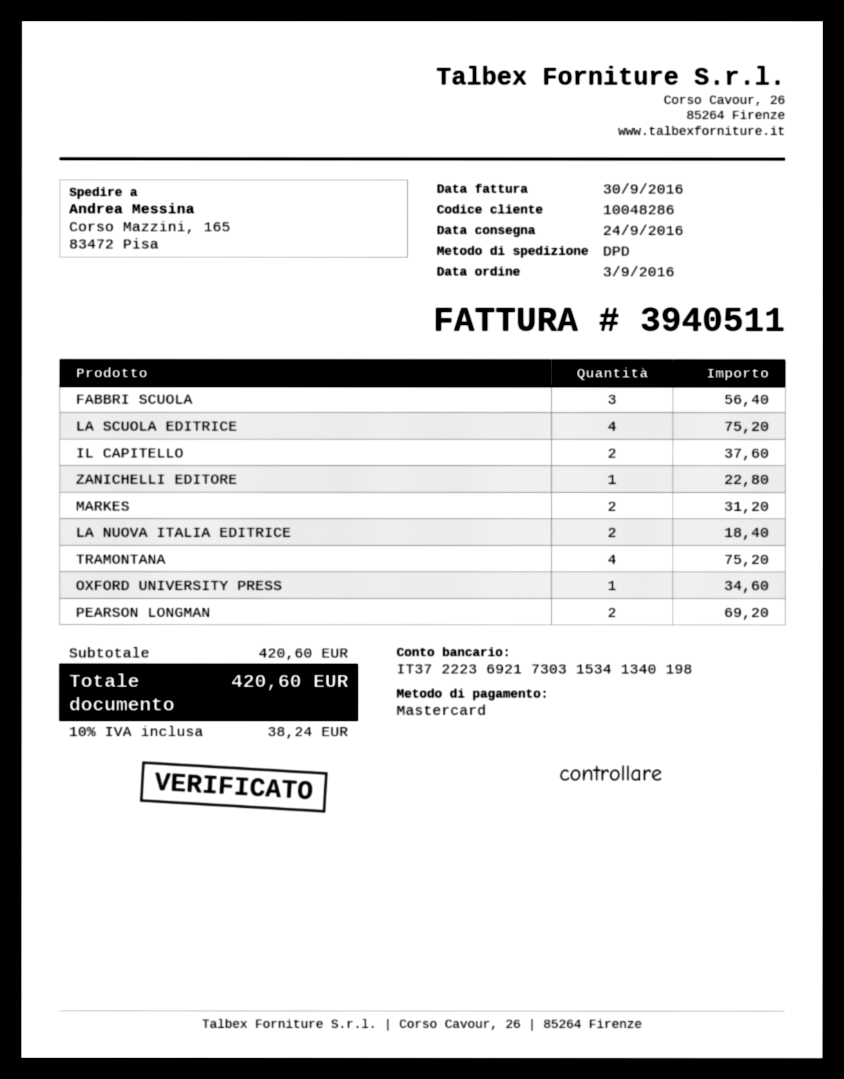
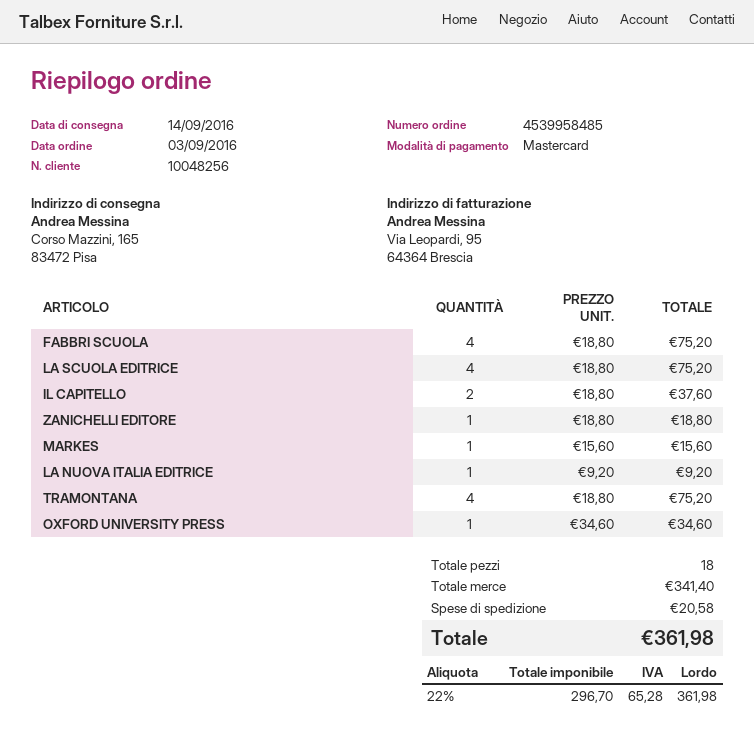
delivery date: 2016-09-24 -> 2016-09-14
customer number: 10048286 -> 10048256
FABBRI SCUOLA: 3 for 56.40 -> 4 for 75.20
ZANICHELLI EDITORE: 1 for 22.80 -> 1 for 18.80
MARKES: 2 for 31.20 -> 1 for 15.60
LA NUOVA ITALIA EDITRICE: 2 for 18.40 -> 1 for 9.20
PEARSON LONGMAN: 2 for 69.20 -> none
subtotal: 420.60 -> 341.40
shipping: none -> 20.58
tax: 10% = 38.24 -> 22% = 65.28
total: 420.60 -> 361.98

